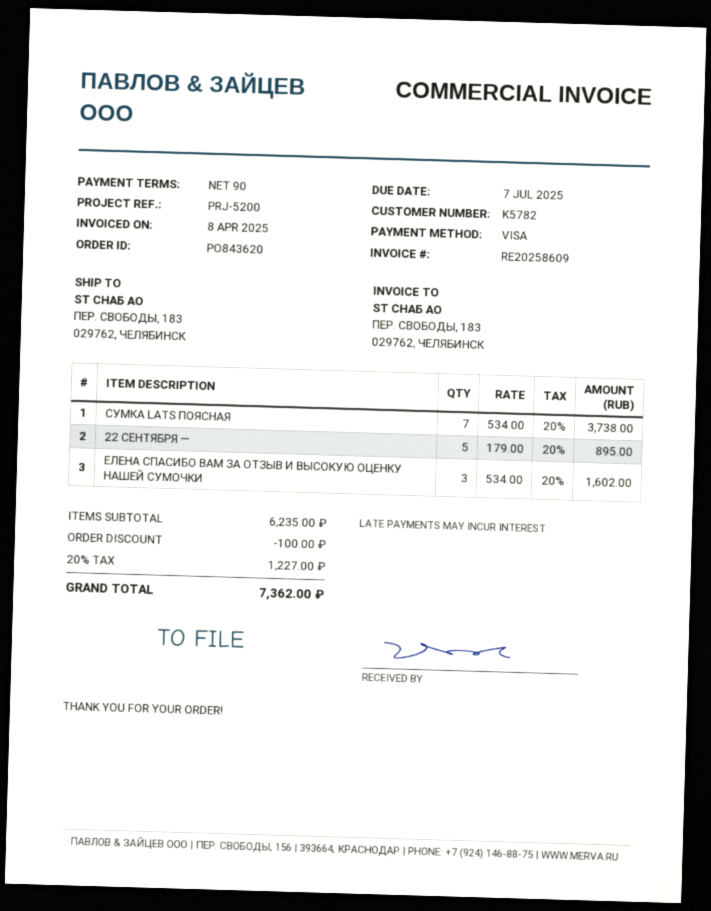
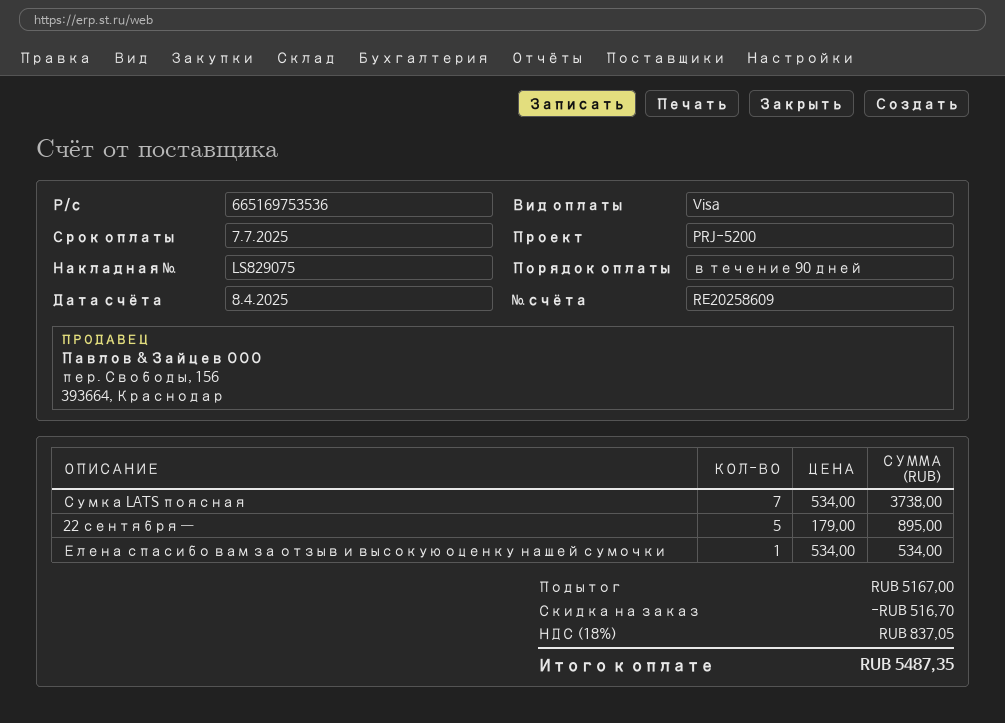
ЕЛЕНА СПАСИБО ВАМ ЗА ОТЗЫВ И ВЫСОКУЮ ОЦЕНКУ НАШЕЙ СУМОЧКИ: 3 x 534.00 = 1602.00 -> 1 x 534.00 = 534.00
subtotal: 6235.00 -> 5167.00
discount: 100.00 -> 516.70
tax: 20% = 1227.00 -> 18% = 837.05
total: 7362.00 -> 5487.35

